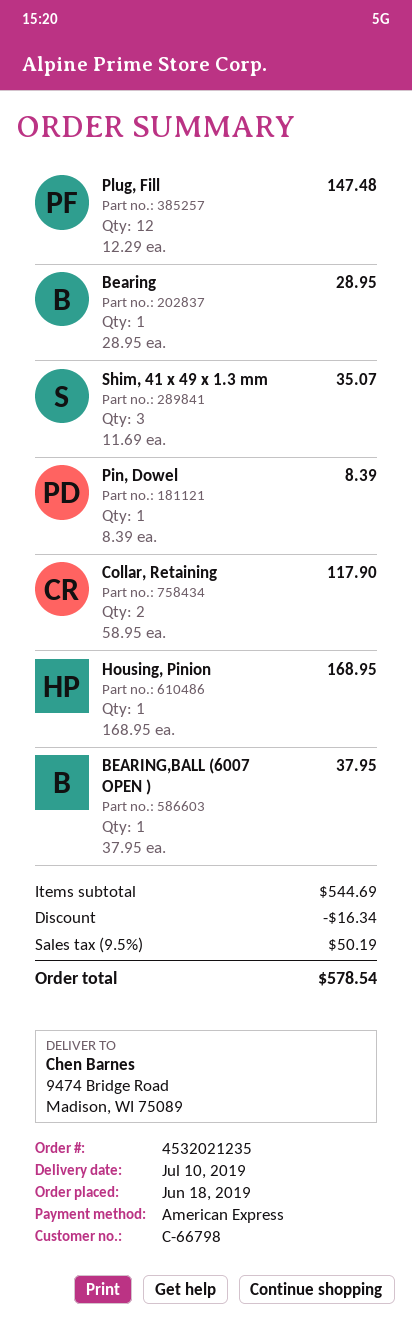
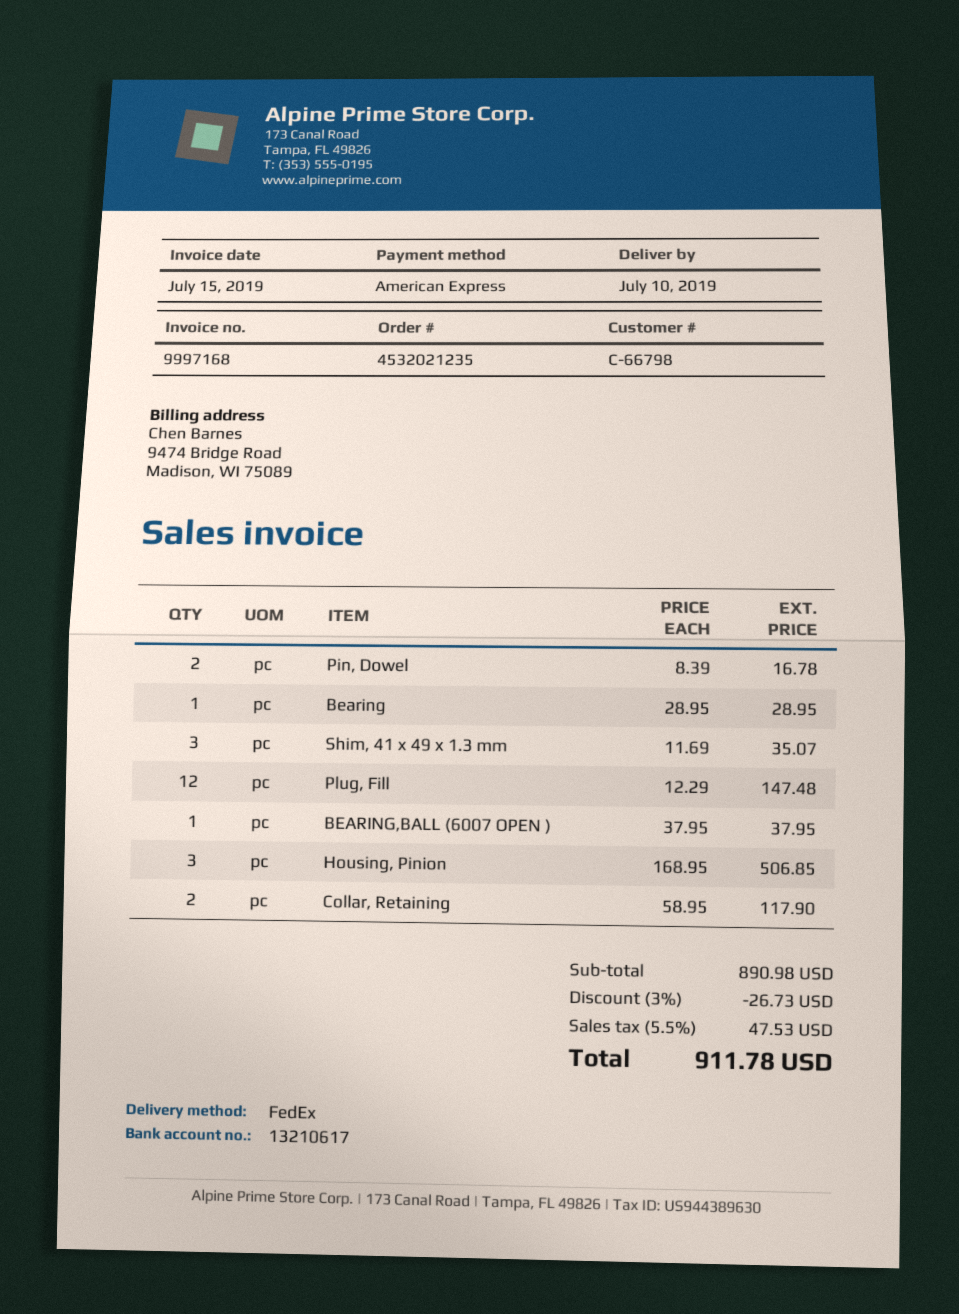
Pin, Dowel: 1 x 8.39 = 8.39 -> 2 x 8.39 = 16.78
Housing, Pinion: 1 x 168.95 = 168.95 -> 3 x 168.95 = 506.85
subtotal: 544.69 -> 890.98
discount: 16.34 -> 26.73
tax: 9.5% = 50.19 -> 5.5% = 47.53
total: 578.54 -> 911.78

